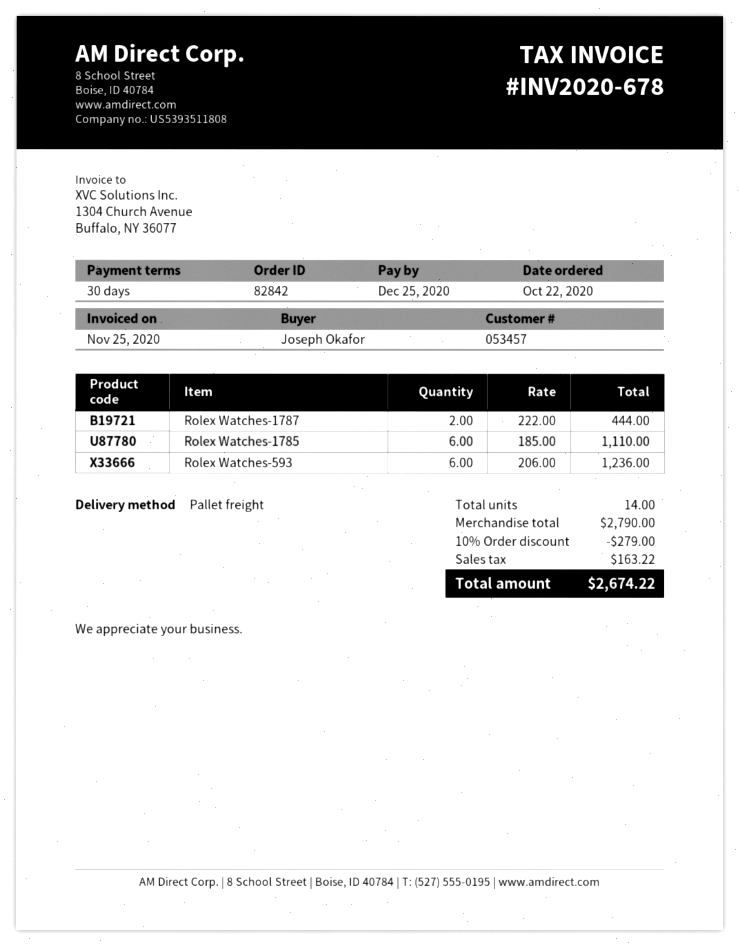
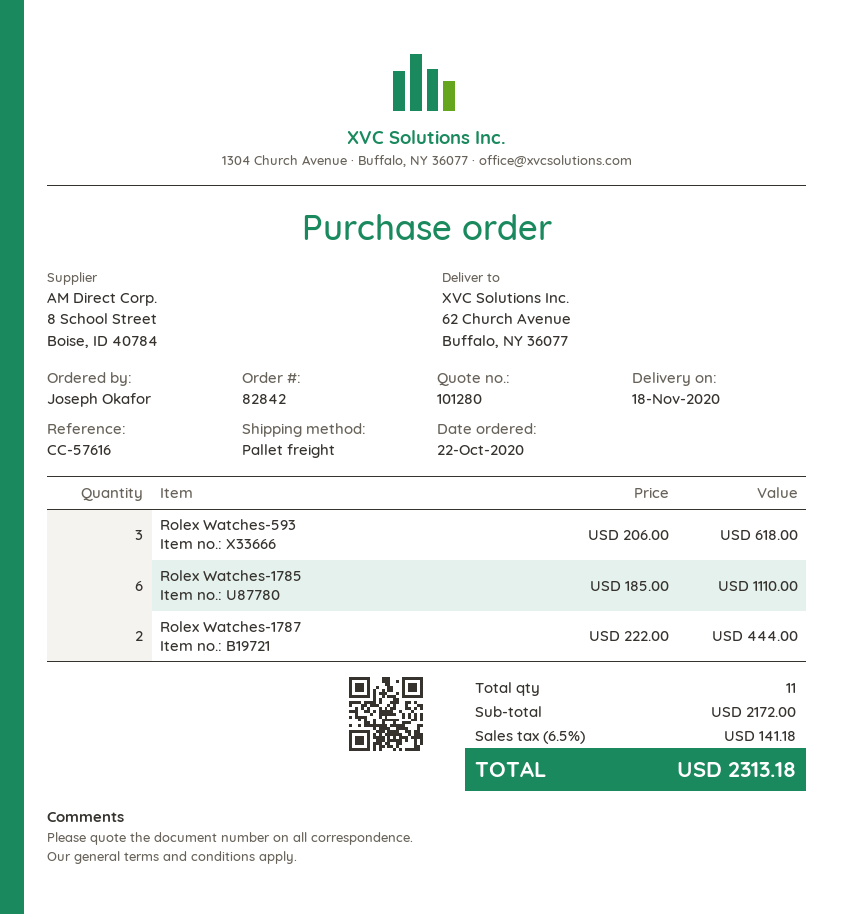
Rolex Watches-593: 6 x 206.00 = 1236.00 -> 3 x 206.00 = 618.00
total quantity: 14 -> 11
subtotal: 2790.00 -> 2172.00
discount: 10% = 279.00 -> none
tax: 163.22 -> 141.18
total: 2674.22 -> 2313.18

